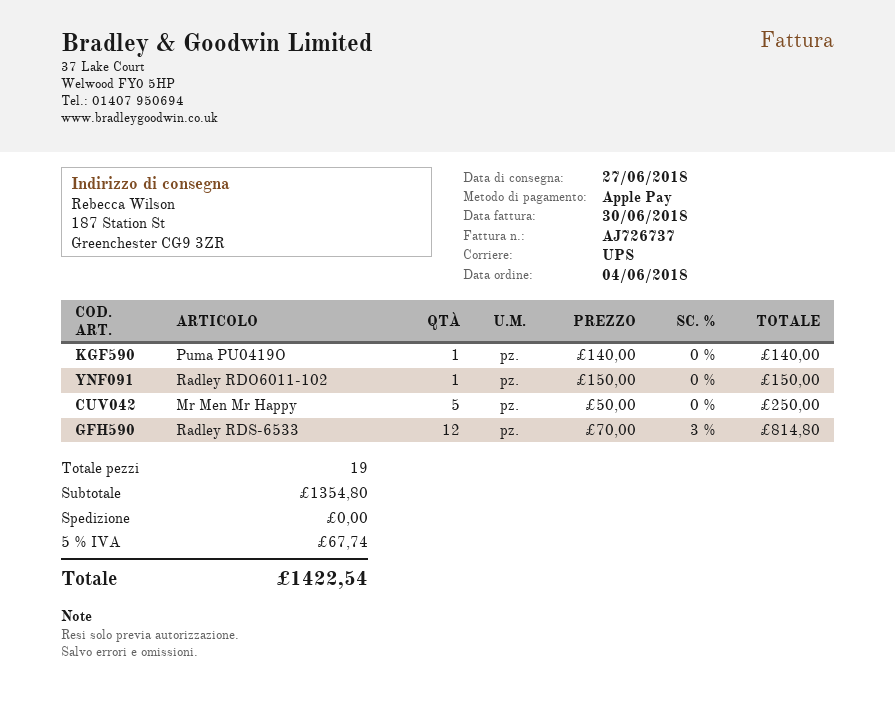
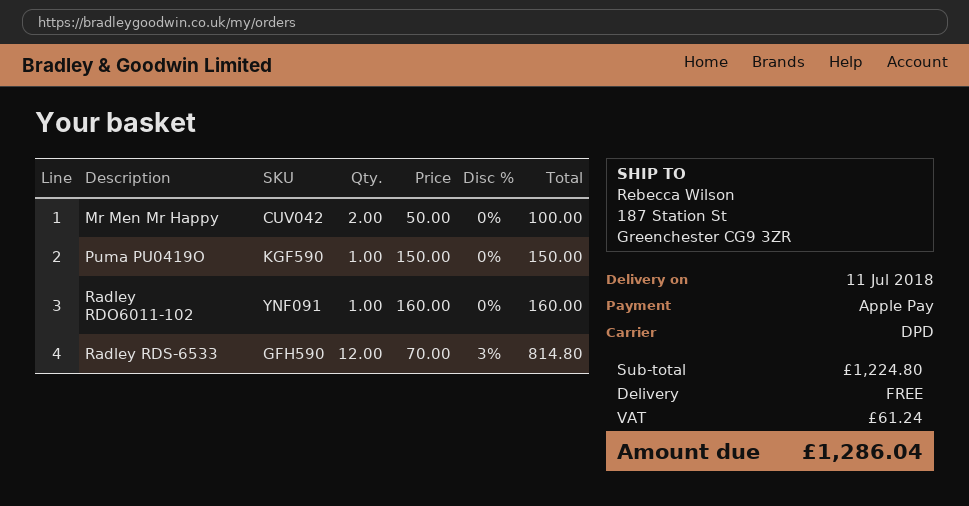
delivery date: 2018-06-27 -> 2018-07-11
shipping method: UPS -> DPD
Puma PU0419O: 1 x 140.00 = 140.00 -> 1 x 150.00 = 150.00
Radley RDO6011-102: 1 x 150.00 = 150.00 -> 1 x 160.00 = 160.00
Mr Men Mr Happy: 5 x 50.00 = 250.00 -> 2 x 50.00 = 100.00
subtotal: 1354.80 -> 1224.80
tax: 67.74 -> 61.24
total: 1422.54 -> 1286.04

